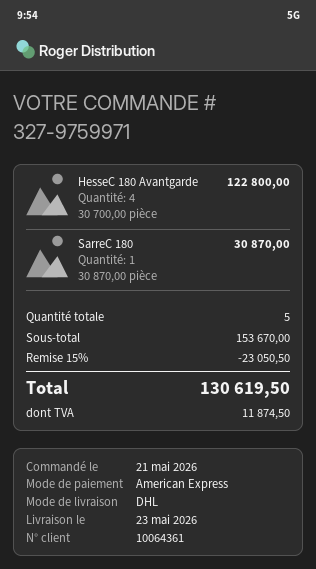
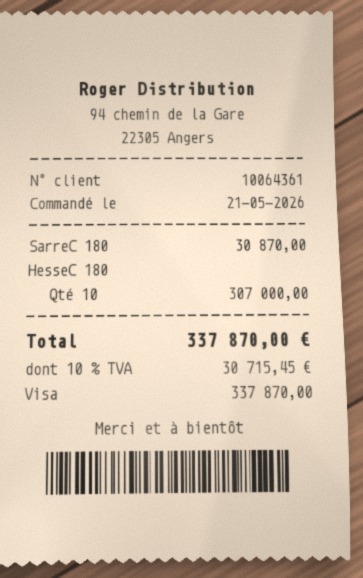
payment method: American Express -> Visa
HesseC 180 Avantgarde: 4 for 122800.00 -> none
HesseC 180: none -> 10 for 307000.00
discount: 15% = 23050.50 -> none
tax: 11874.50 -> 30715.45
total: 130619.50 -> 337870.00

